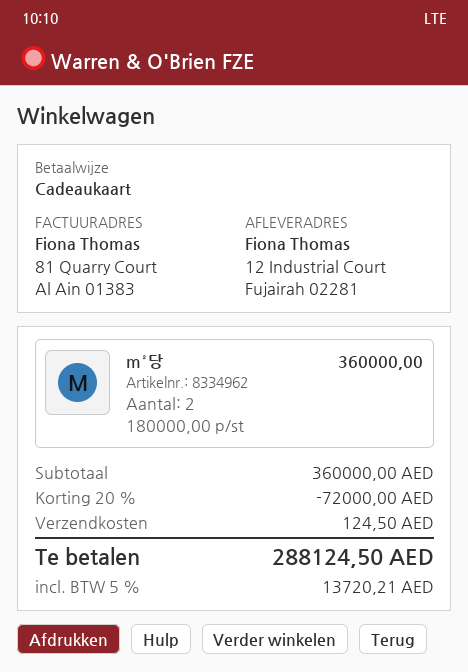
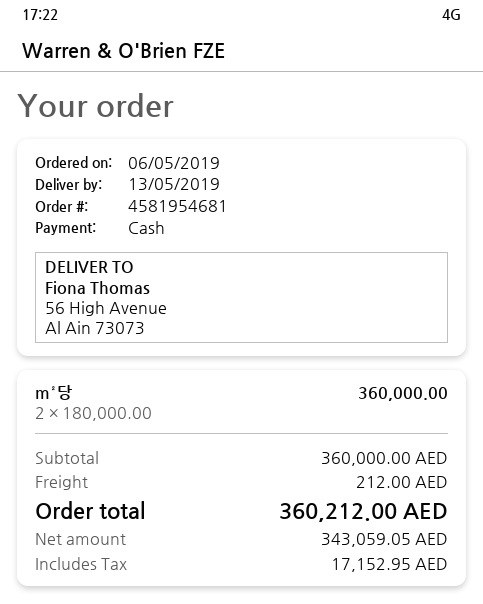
payment method: gift card -> cash
ship to: 12 Industrial Court, Fujairah 02281 -> 56 High Avenue, Al Ain 73073
discount: 20% = 72000.00 -> none
shipping: 124.50 -> 212.00
tax: 13720.21 -> 17152.95
total: 288124.50 -> 360212.00

